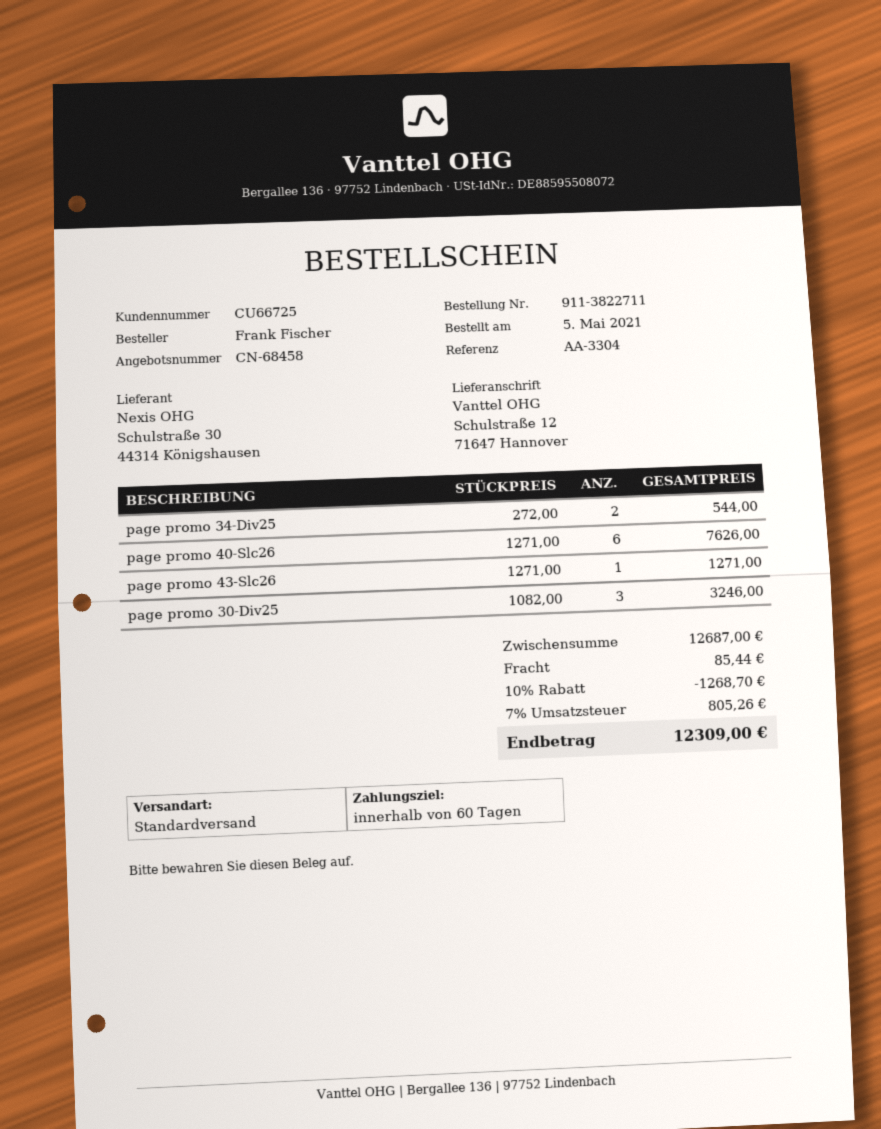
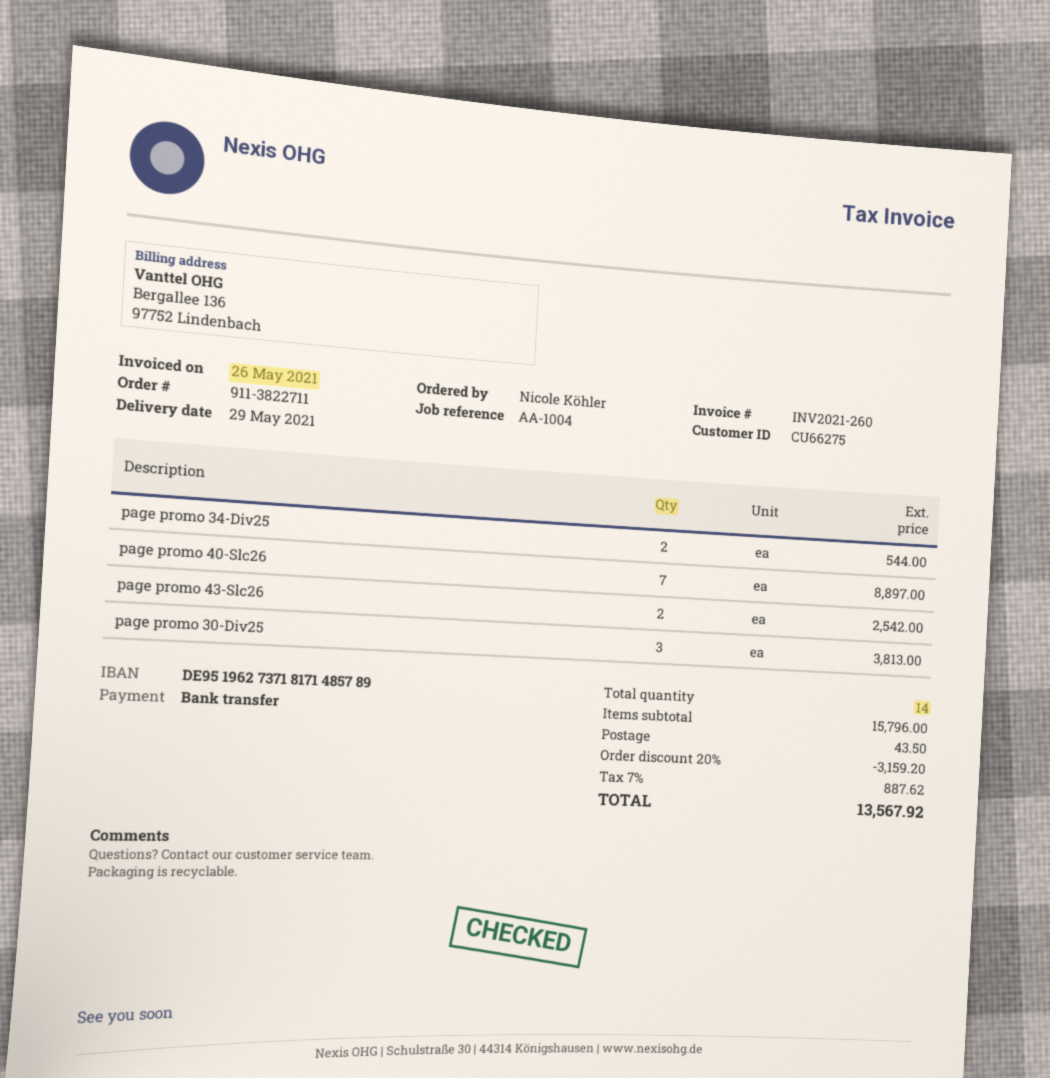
customer number: CU66725 -> CU66275
reference: AA-3304 -> AA-1004
ordered by: Frank Fischer -> Nicole Köhler
page promo 40-Slc26: 6 for 7626.00 -> 7 for 8897.00
page promo 43-Slc26: 1 for 1271.00 -> 2 for 2542.00
page promo 30-Div25: 3 for 3246.00 -> 3 for 3813.00
subtotal: 12687.00 -> 15796.00
discount: 10% = 1268.70 -> 20% = 3159.20
shipping: 85.44 -> 43.50
tax: 7% = 805.26 -> 7% = 887.62
total: 12309.00 -> 13567.92

